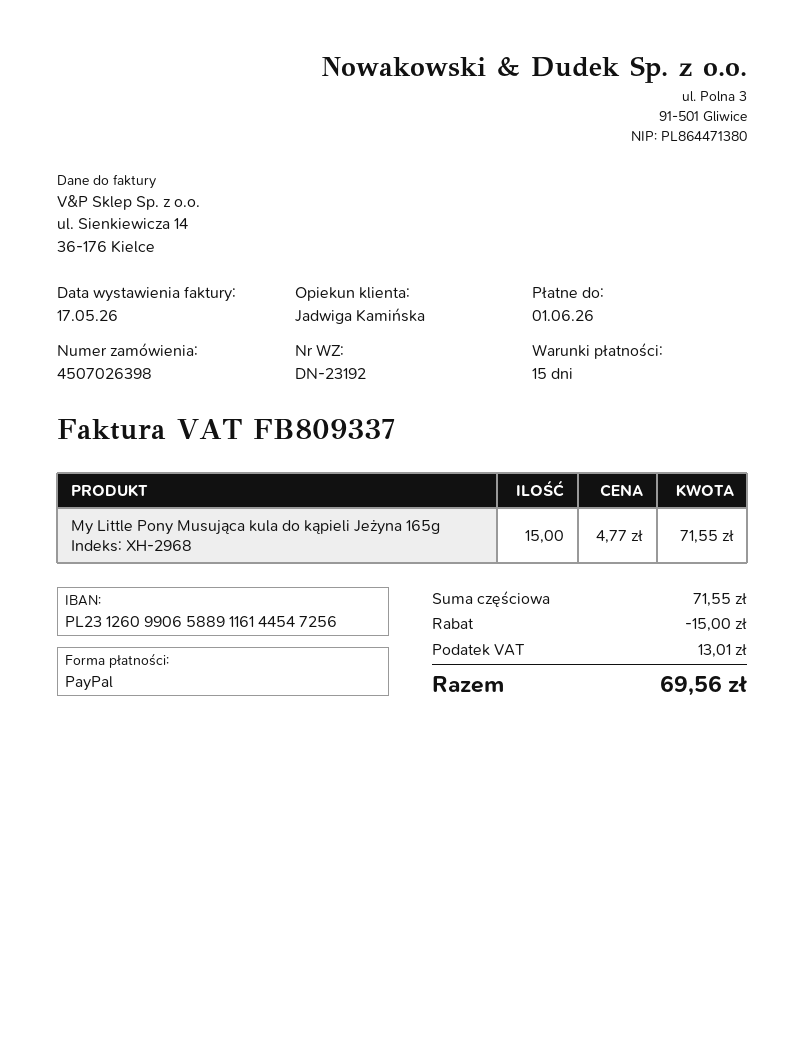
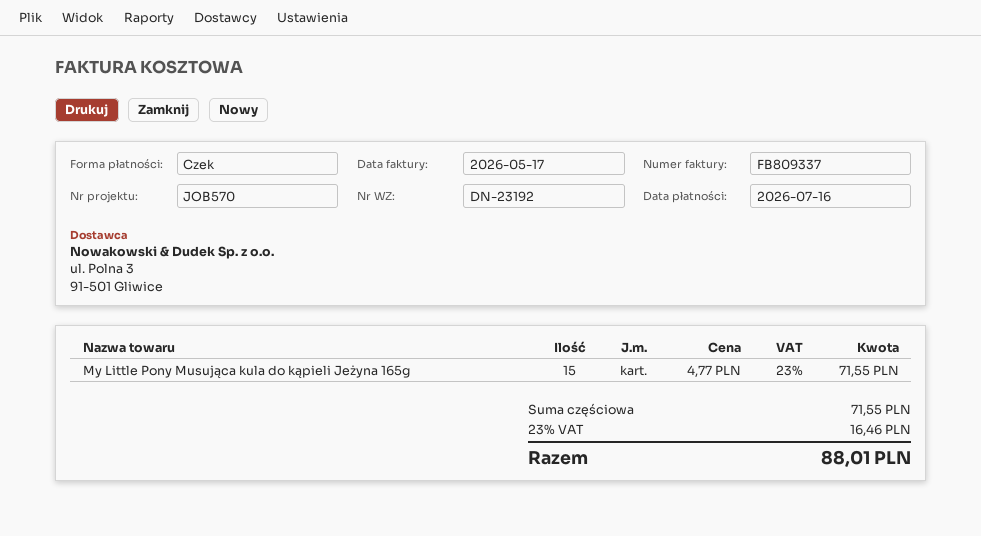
due date: 2026-06-01 -> 2026-07-16
payment method: PayPal -> cheque
discount: 15.00 -> none
tax: 13.01 -> 16.46
total: 69.56 -> 88.01

